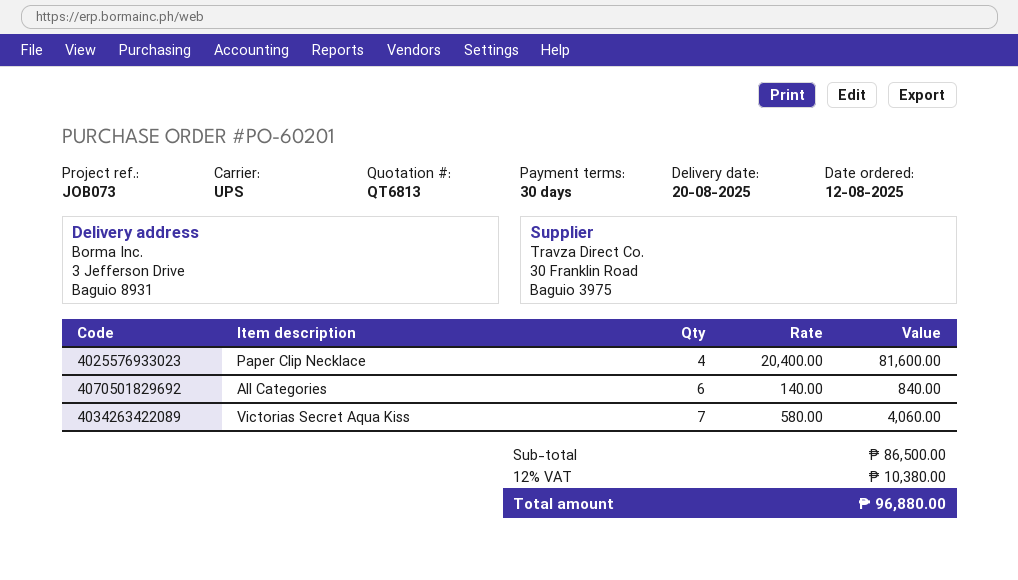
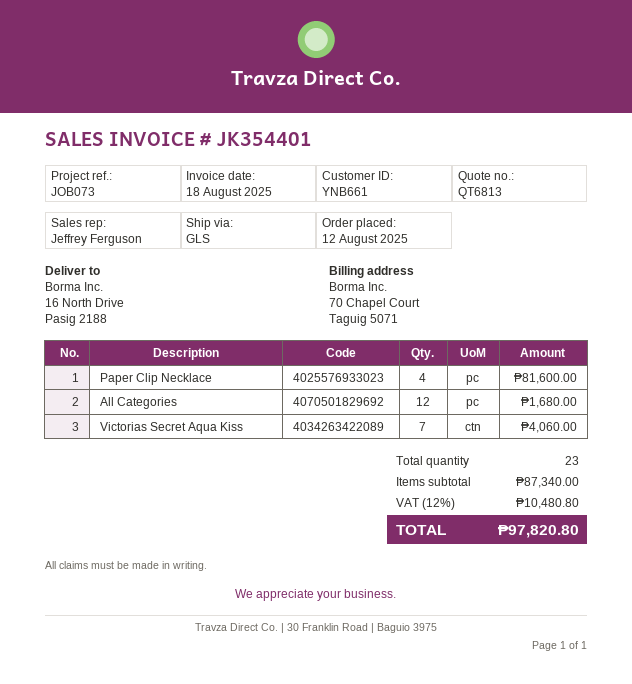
shipping method: UPS -> GLS
ship to: 3 Jefferson Drive, Baguio 8931 -> 16 North Drive, Pasig 2188
All Categories: 6 for 840.00 -> 12 for 1680.00
subtotal: 86500.00 -> 87340.00
tax: 12% = 10380.00 -> 12% = 10480.80
total: 96880.00 -> 97820.80

